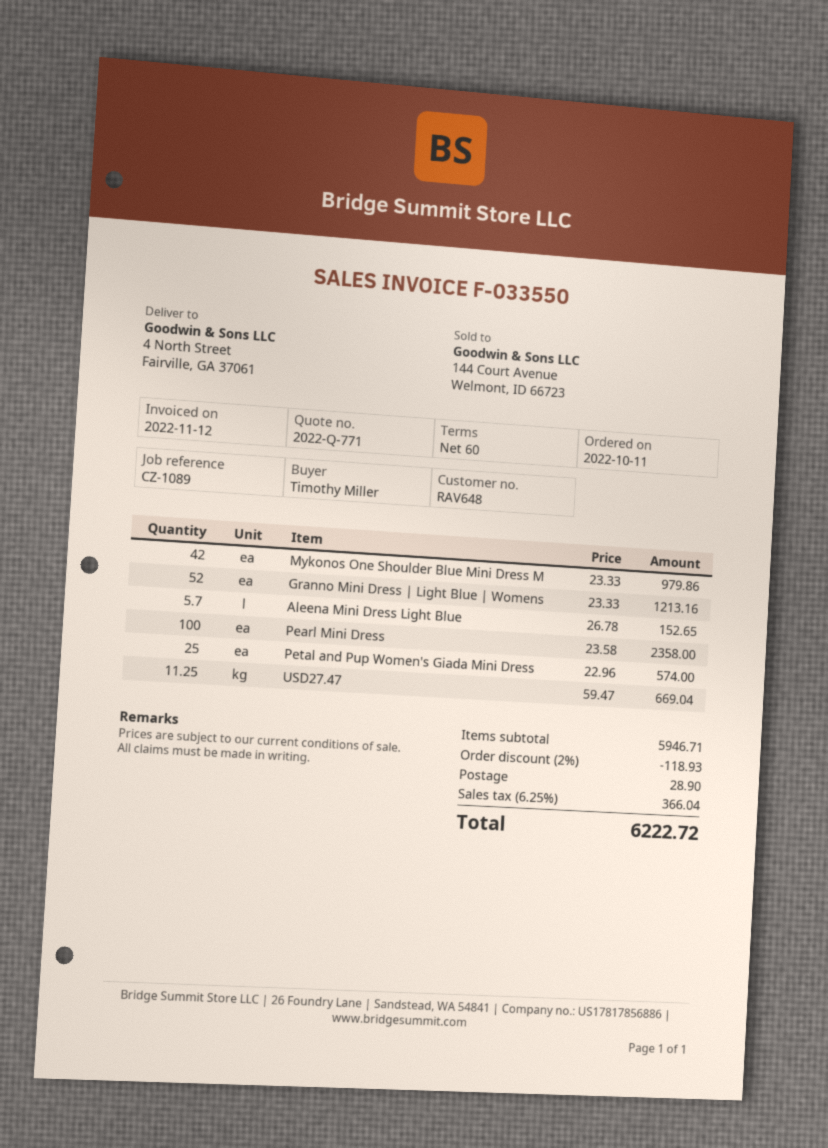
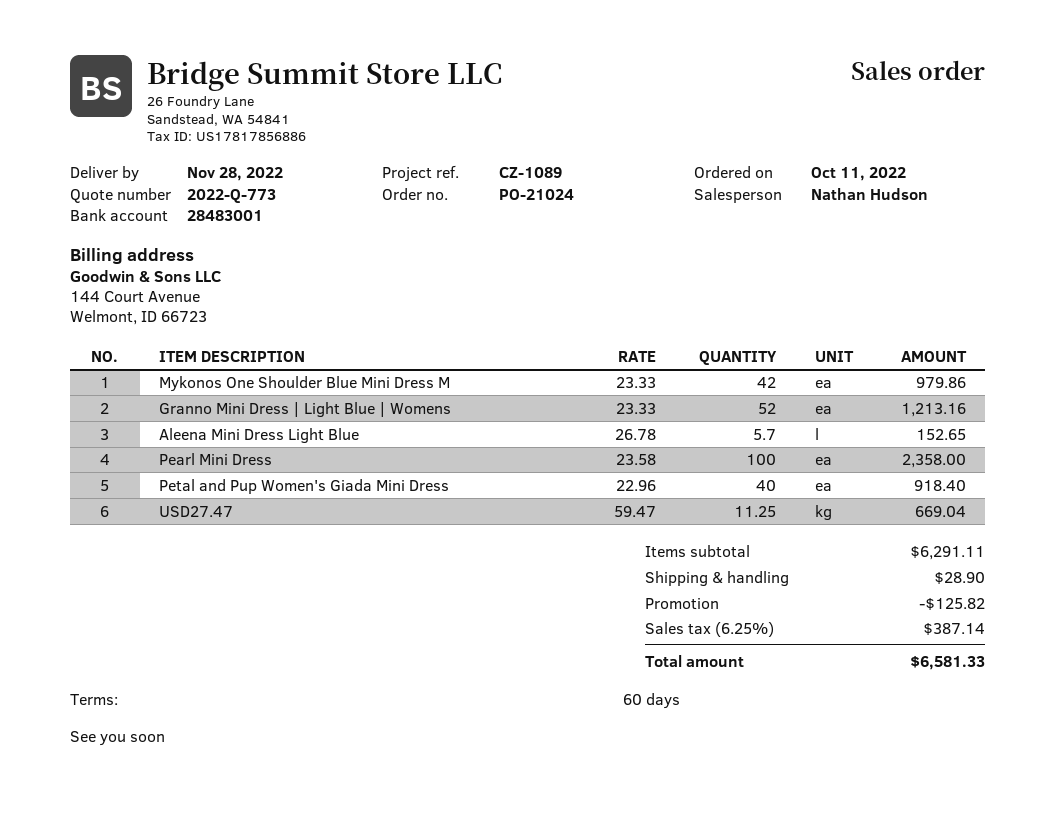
quote number: 2022-Q-771 -> 2022-Q-773
Petal and Pup Women's Giada Mini Dress: 25 x 22.96 = 574.00 -> 40 x 22.96 = 918.40
subtotal: 5946.71 -> 6291.11
discount: 118.93 -> 125.82
tax: 6.25% = 366.04 -> 6.25% = 387.14
total: 6222.72 -> 6581.33

